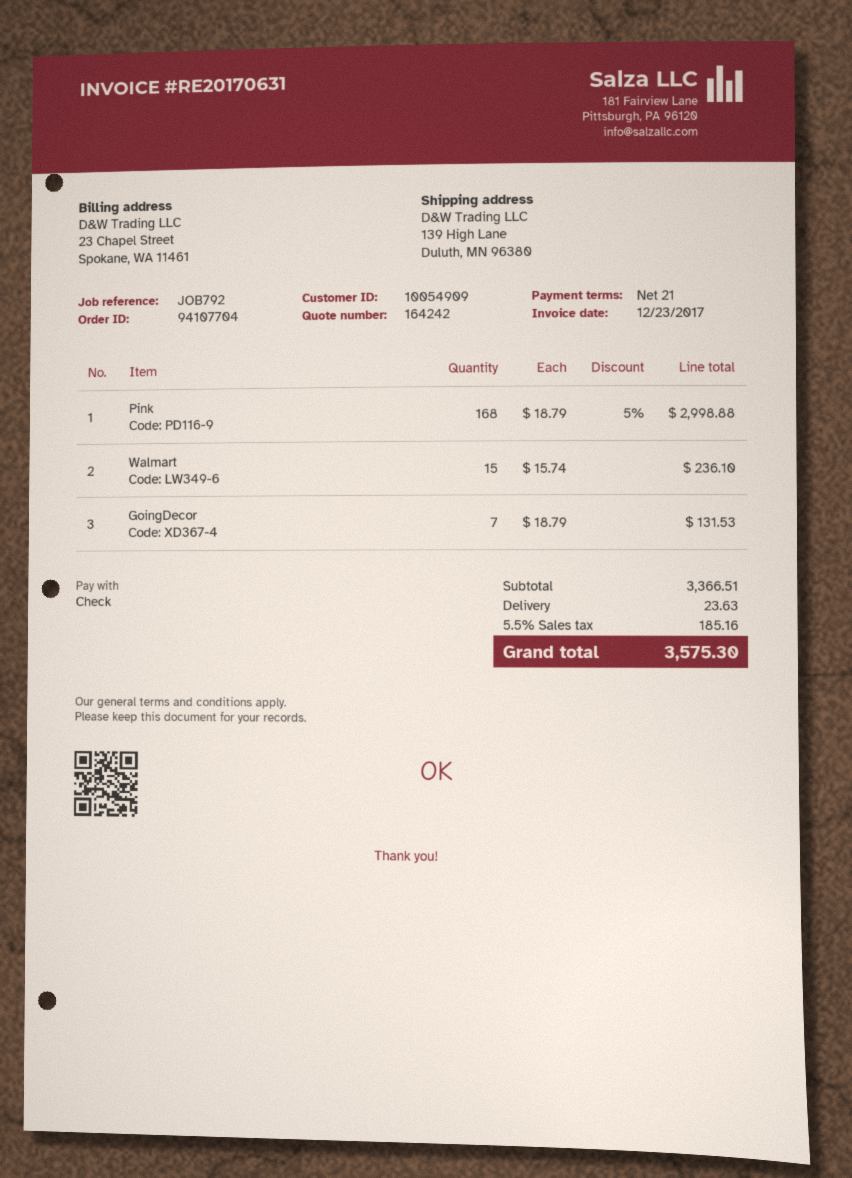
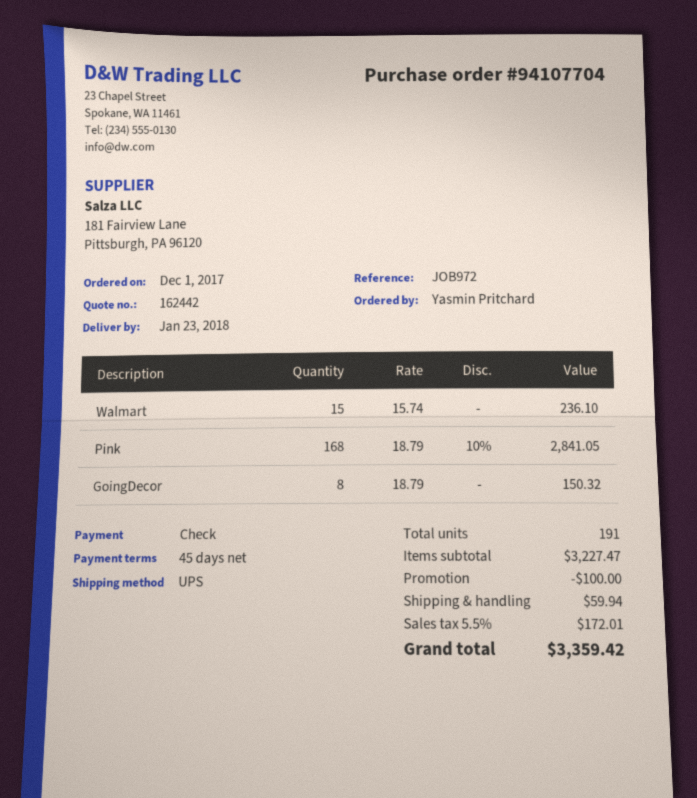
quote number: 164242 -> 162442
payment terms: 21 days -> 45 days
reference: JOB792 -> JOB972
Pink: 168 x 18.79 - 5% = 2998.88 -> 168 x 18.79 - 10% = 2841.05
GoingDecor: 7 x 18.79 = 131.53 -> 8 x 18.79 = 150.32
subtotal: 3366.51 -> 3227.47
discount: none -> 100.00
shipping: 23.63 -> 59.94
tax: 5.5% = 185.16 -> 5.5% = 172.01
total: 3575.30 -> 3359.42

